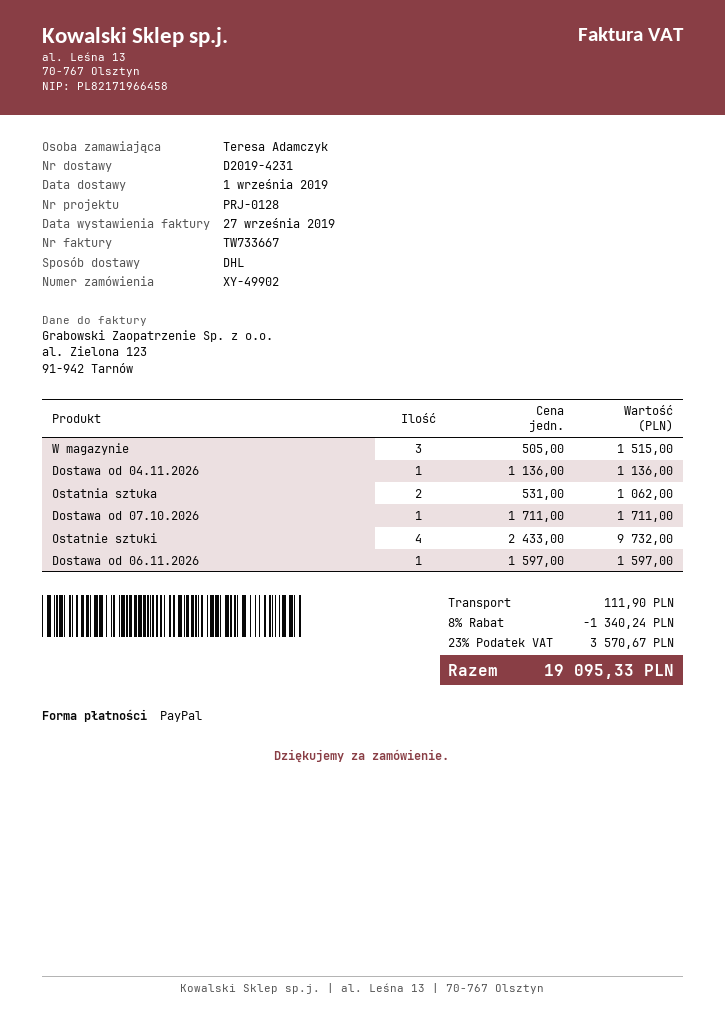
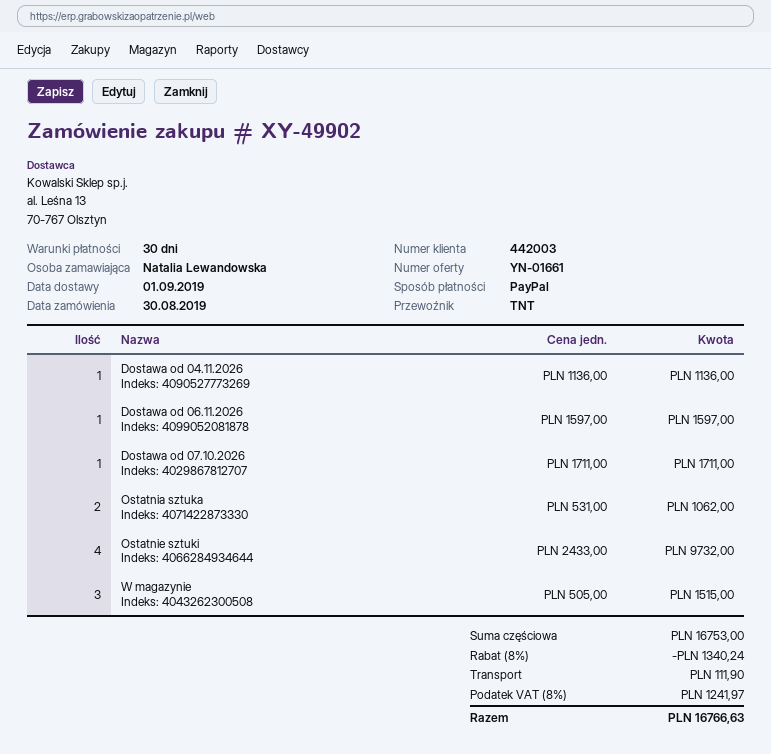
ordered by: Teresa Adamczyk -> Natalia Lewandowska
shipping method: DHL -> TNT
tax: 23% = 3570.67 -> 8% = 1241.97
total: 19095.33 -> 16766.63

